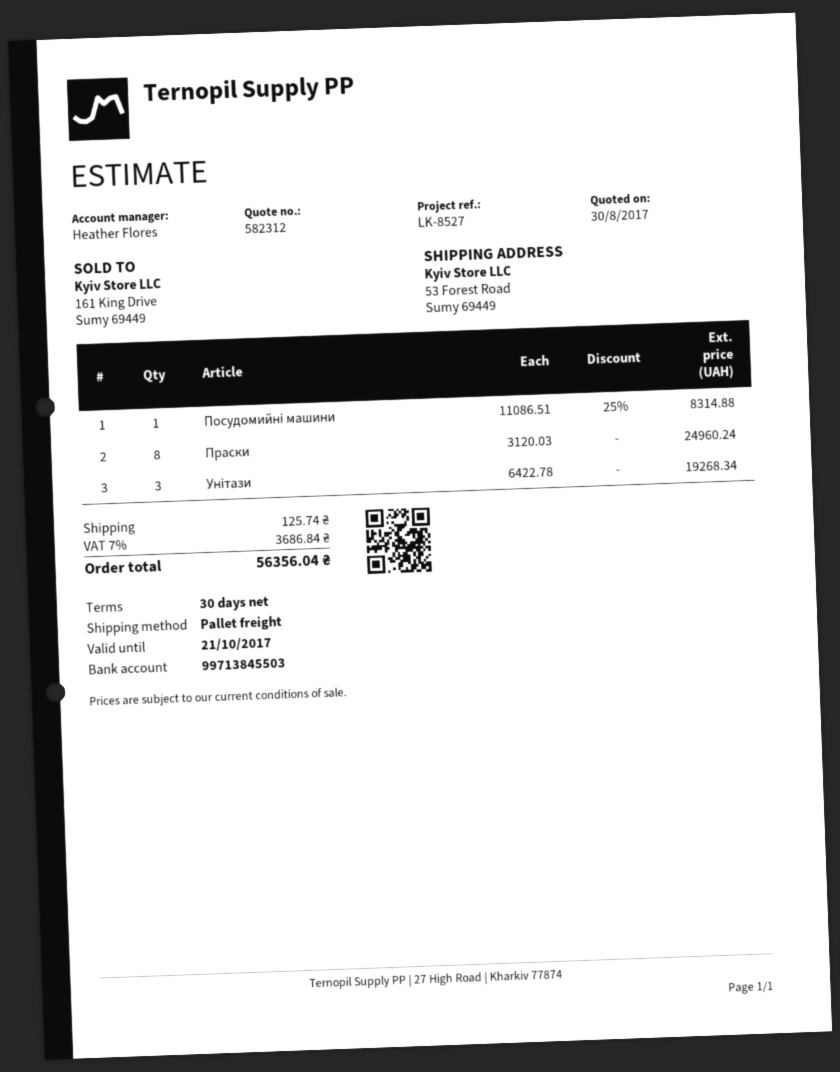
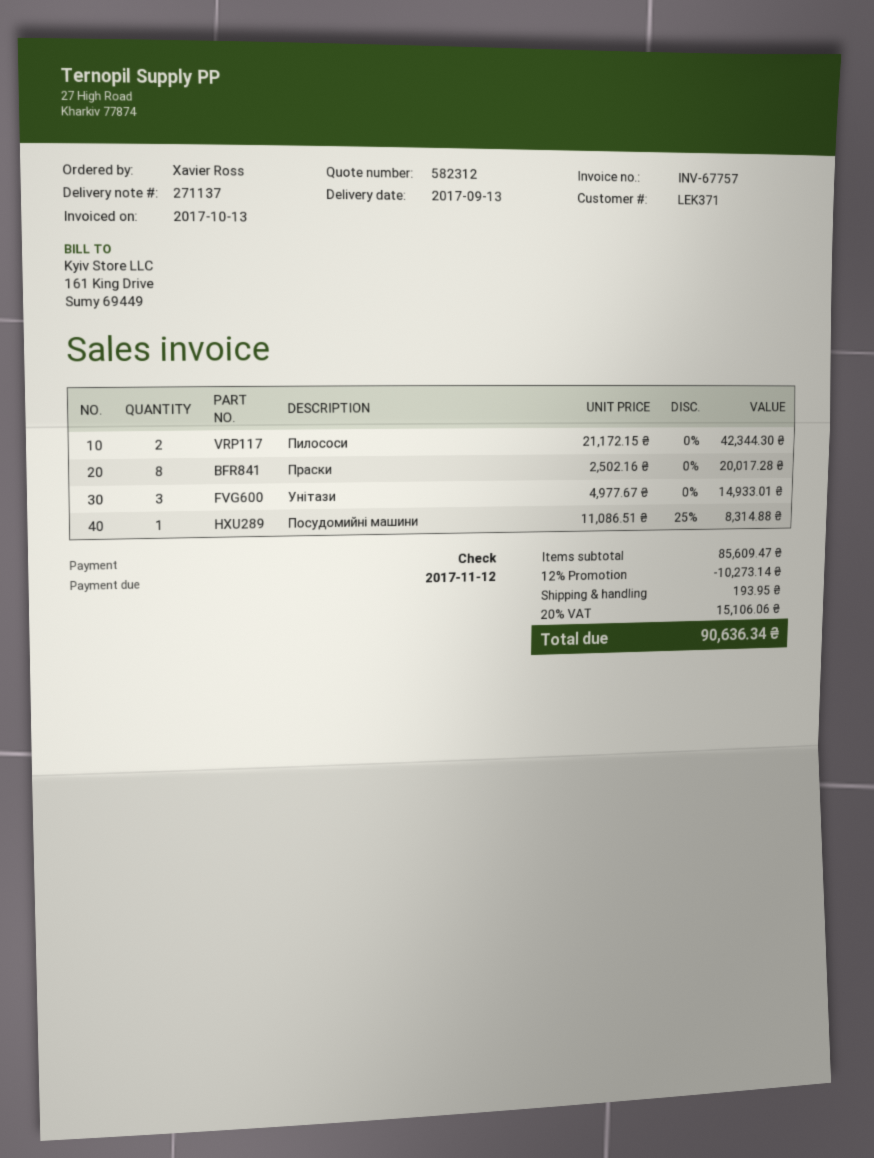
Праски: 8 x 3120.03 = 24960.24 -> 8 x 2502.16 = 20017.28
Унітази: 3 x 6422.78 = 19268.34 -> 3 x 4977.67 = 14933.01
Пилососи: none -> 2 x 21172.15 = 42344.30
discount: none -> 12% = 10273.14
shipping: 125.74 -> 193.95
tax: 7% = 3686.84 -> 20% = 15106.06
total: 56356.04 -> 90636.34

